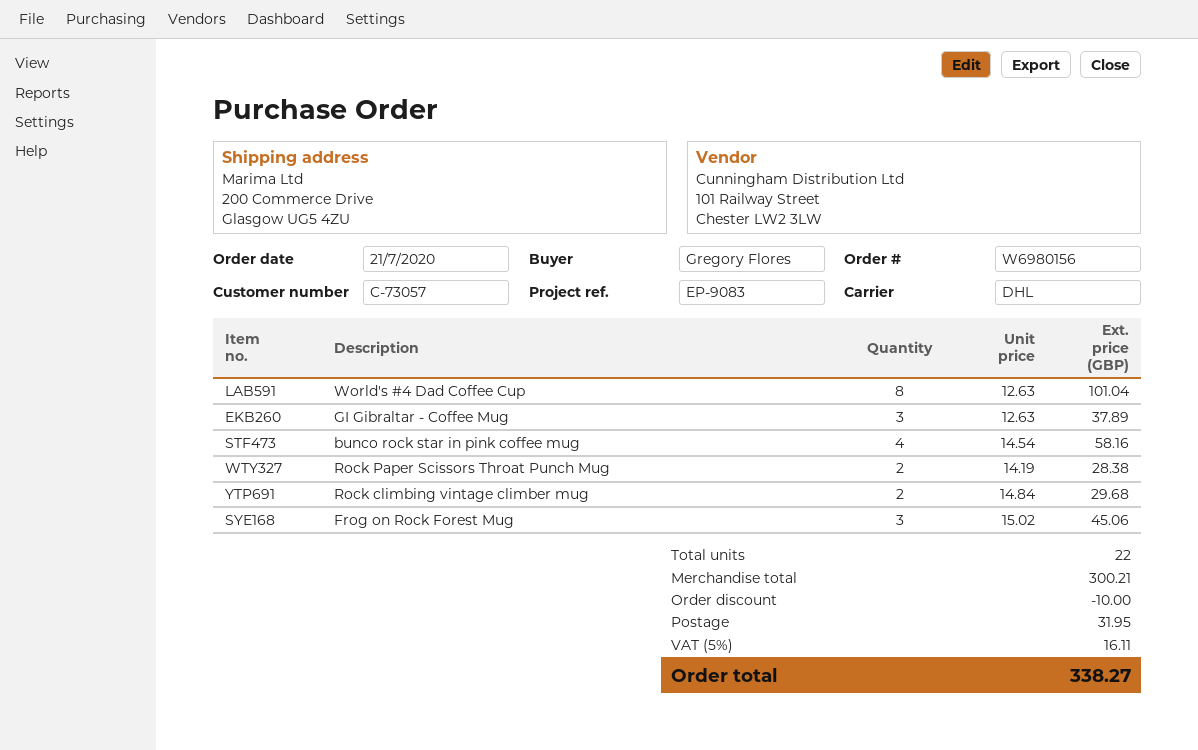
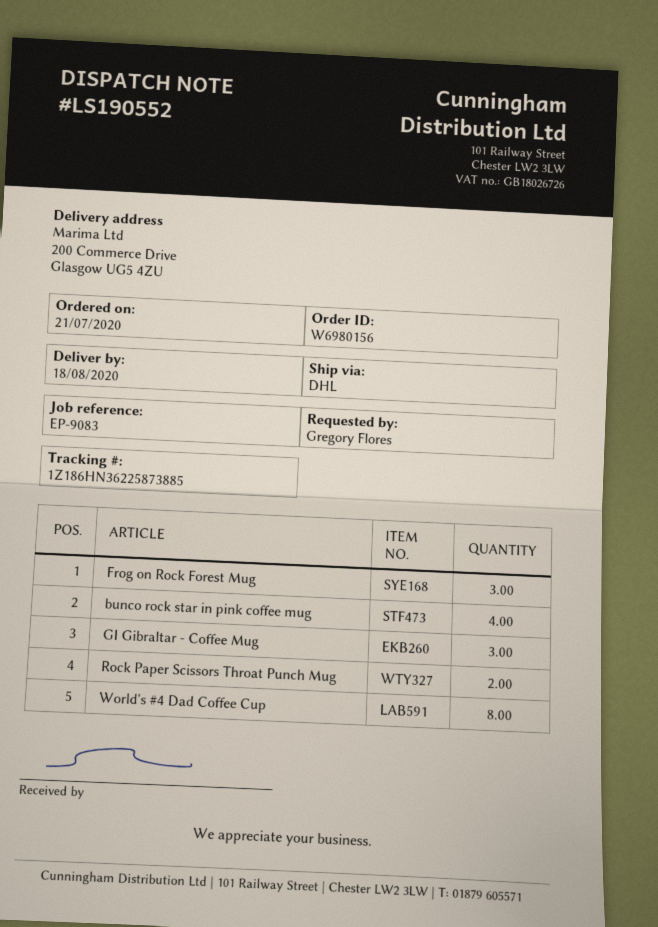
Rock climbing vintage climber mug: 2 -> none

